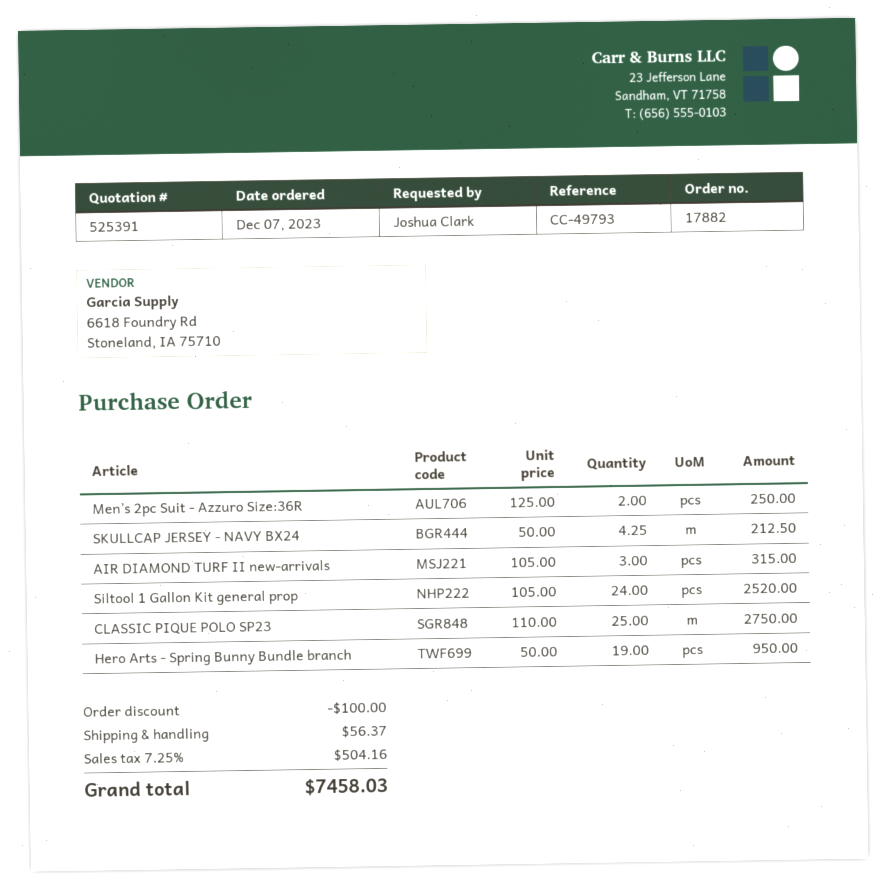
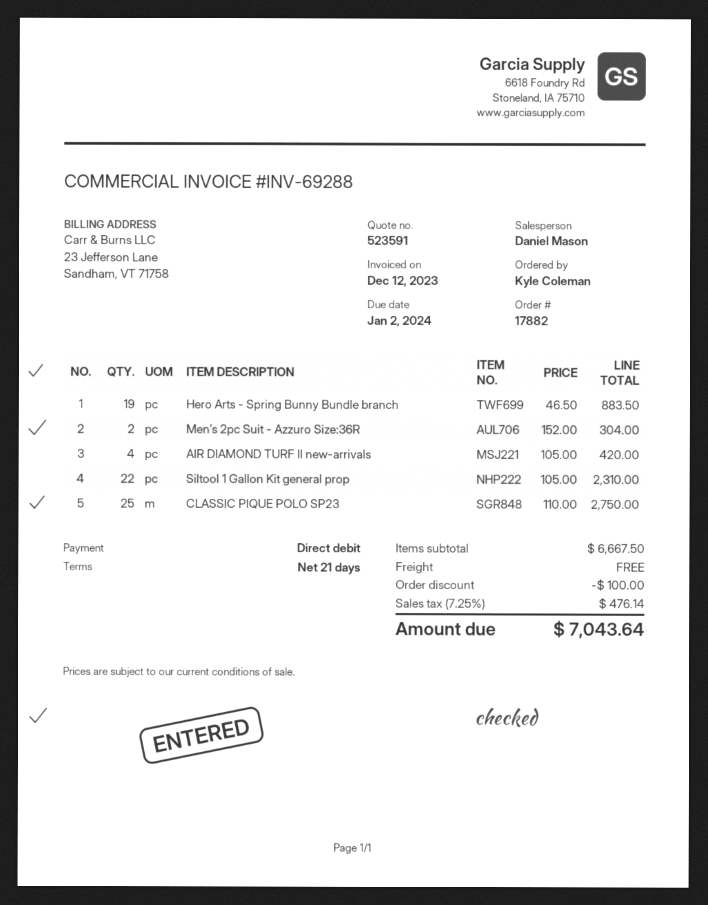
quote number: 525391 -> 523591
ordered by: Joshua Clark -> Kyle Coleman
Men’s 2pc Suit - Azzuro Size:36R: 2 x 125.00 = 250.00 -> 2 x 152.00 = 304.00
SKULLCAP JERSEY - NAVY BX24: 4.25 x 50.00 = 212.50 -> none
AIR DIAMOND TURF II new-arrivals: 3 x 105.00 = 315.00 -> 4 x 105.00 = 420.00
Siltool 1 Gallon Kit general prop: 24 x 105.00 = 2520.00 -> 22 x 105.00 = 2310.00
Hero Arts - Spring Bunny Bundle branch: 19 x 50.00 = 950.00 -> 19 x 46.50 = 883.50
shipping: 56.37 -> 0.00
tax: 7.25% = 504.16 -> 7.25% = 476.14
total: 7458.03 -> 7043.64

